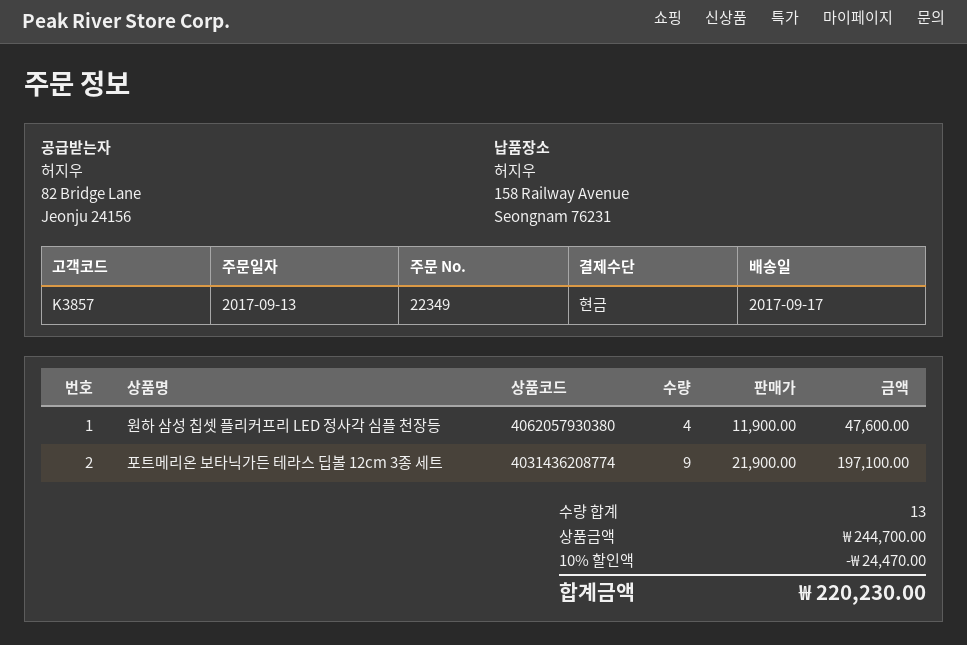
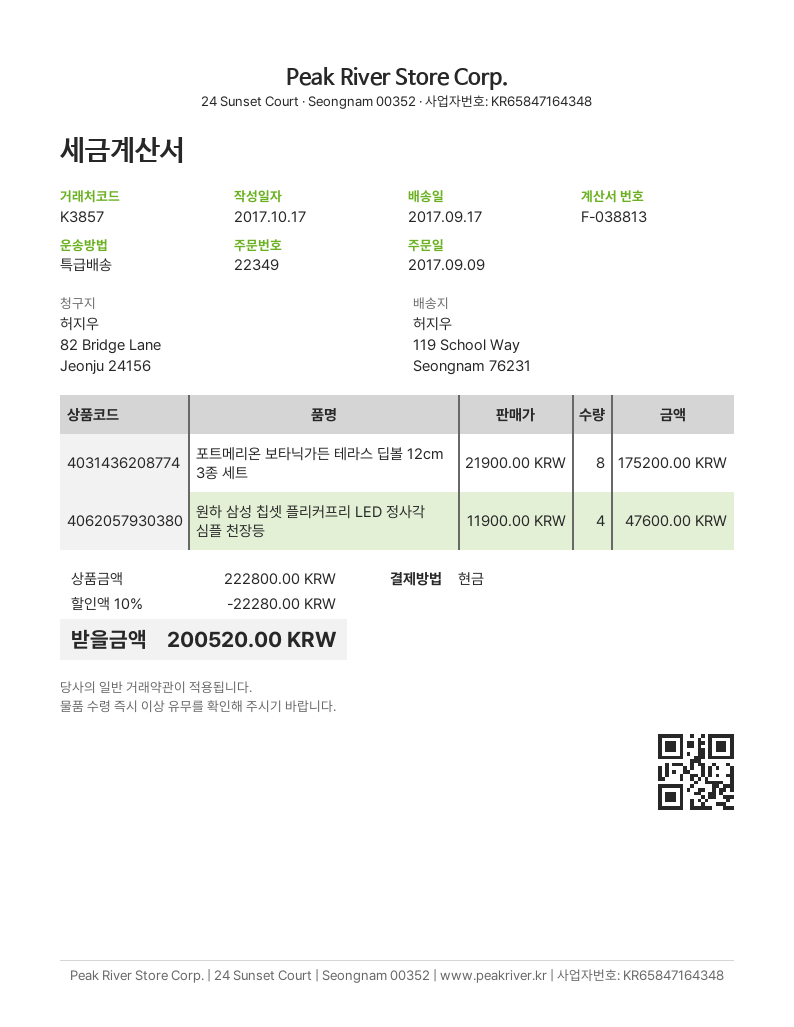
order date: 2017-09-13 -> 2017-09-09
ship to: 158 Railway Avenue, Seongnam 76231 -> 119 School Way, Seongnam 76231
포트메리온 보타닉가든 테라스 딥볼 12cm 3종 세트: 9 x 21900.00 = 197100.00 -> 8 x 21900.00 = 175200.00
subtotal: 244700.00 -> 222800.00
discount: 10% = 24470.00 -> 10% = 22280.00
total: 220230.00 -> 200520.00

